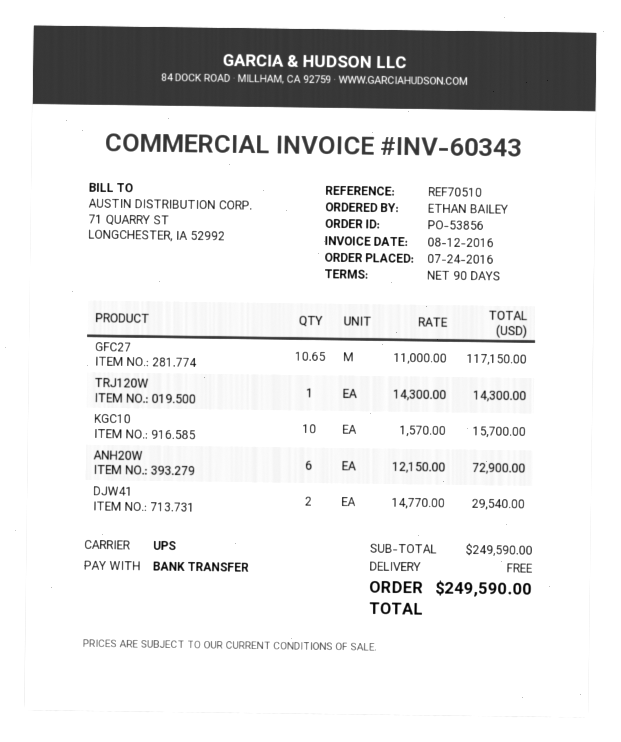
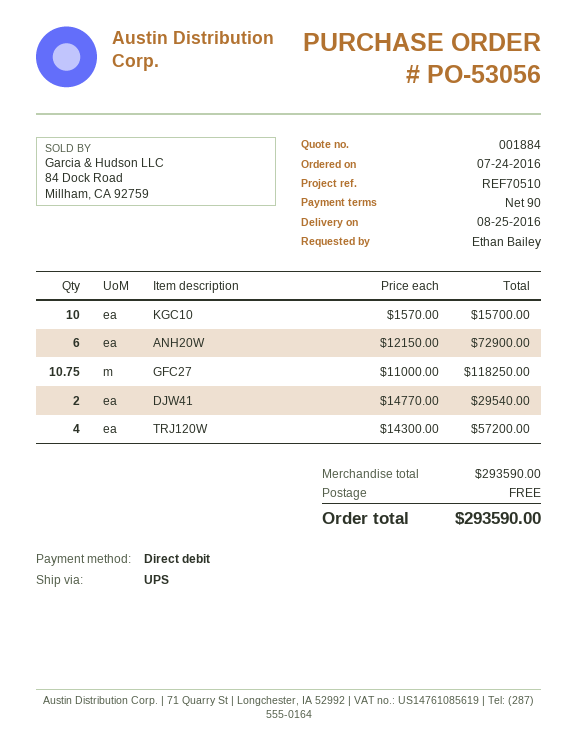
order number: PO-53856 -> PO-53056
payment method: bank transfer -> direct debit
GFC27: 10.65 x 11000.00 = 117150.00 -> 10.75 x 11000.00 = 118250.00
TRJ120W: 1 x 14300.00 = 14300.00 -> 4 x 14300.00 = 57200.00
subtotal: 249590.00 -> 293590.00
total: 249590.00 -> 293590.00

